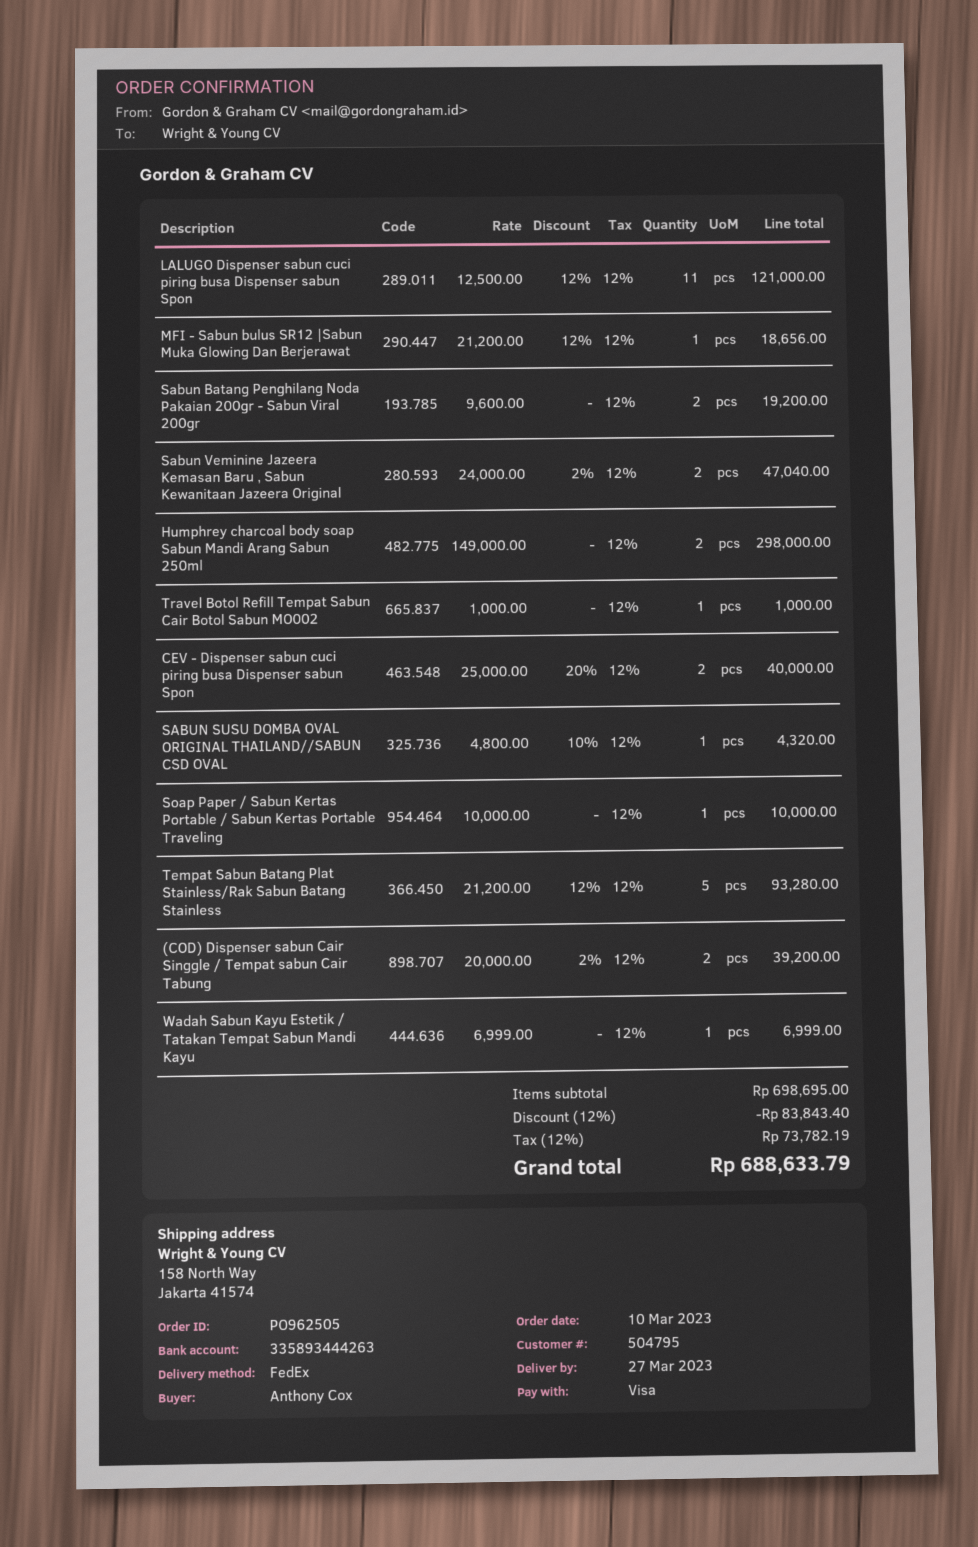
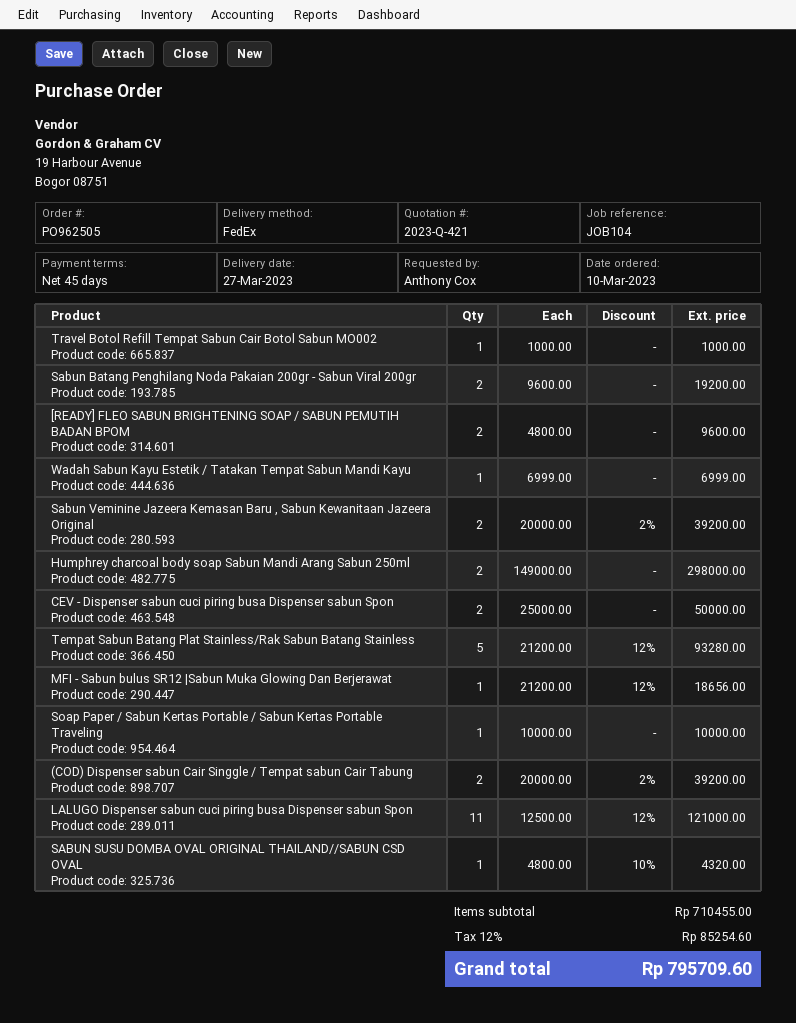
Sabun Veminine Jazeera Kemasan Baru , Sabun Kewanitaan Jazeera Original: 2 x 24000.00 - 2% = 47040.00 -> 2 x 20000.00 - 2% = 39200.00
CEV - Dispenser sabun cuci piring busa Dispenser sabun Spon: 2 x 25000.00 - 20% = 40000.00 -> 2 x 25000.00 = 50000.00
[READY] FLEO SABUN BRIGHTENING SOAP / SABUN PEMUTIH BADAN BPOM: none -> 2 x 4800.00 = 9600.00
subtotal: 698695.00 -> 710455.00
discount: 12% = 83843.40 -> none
tax: 12% = 73782.19 -> 12% = 85254.60
total: 688633.79 -> 795709.60

